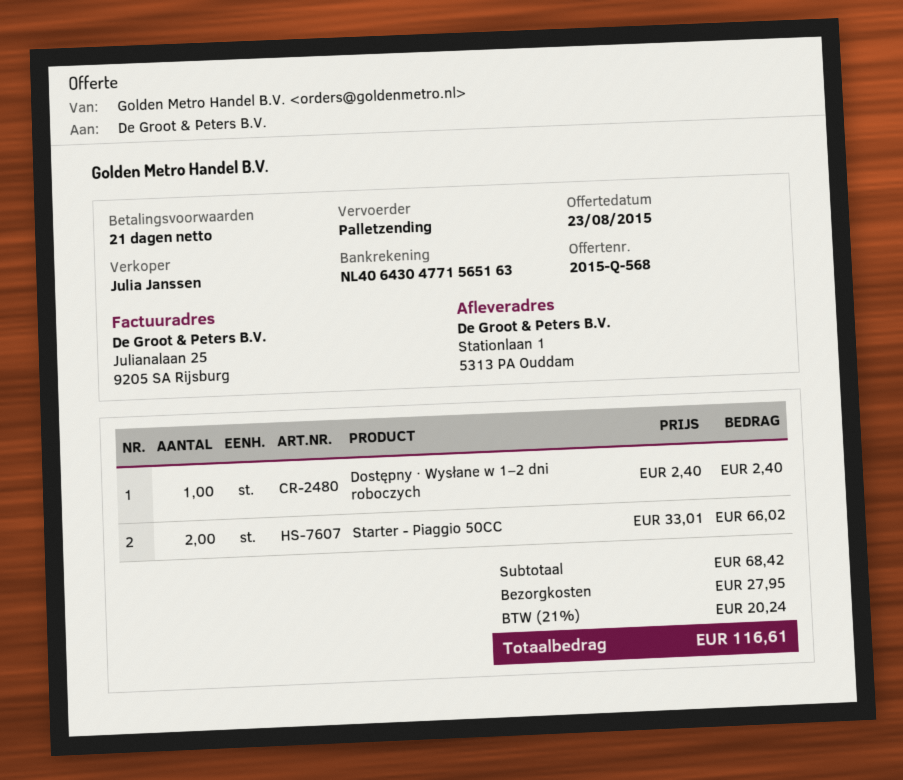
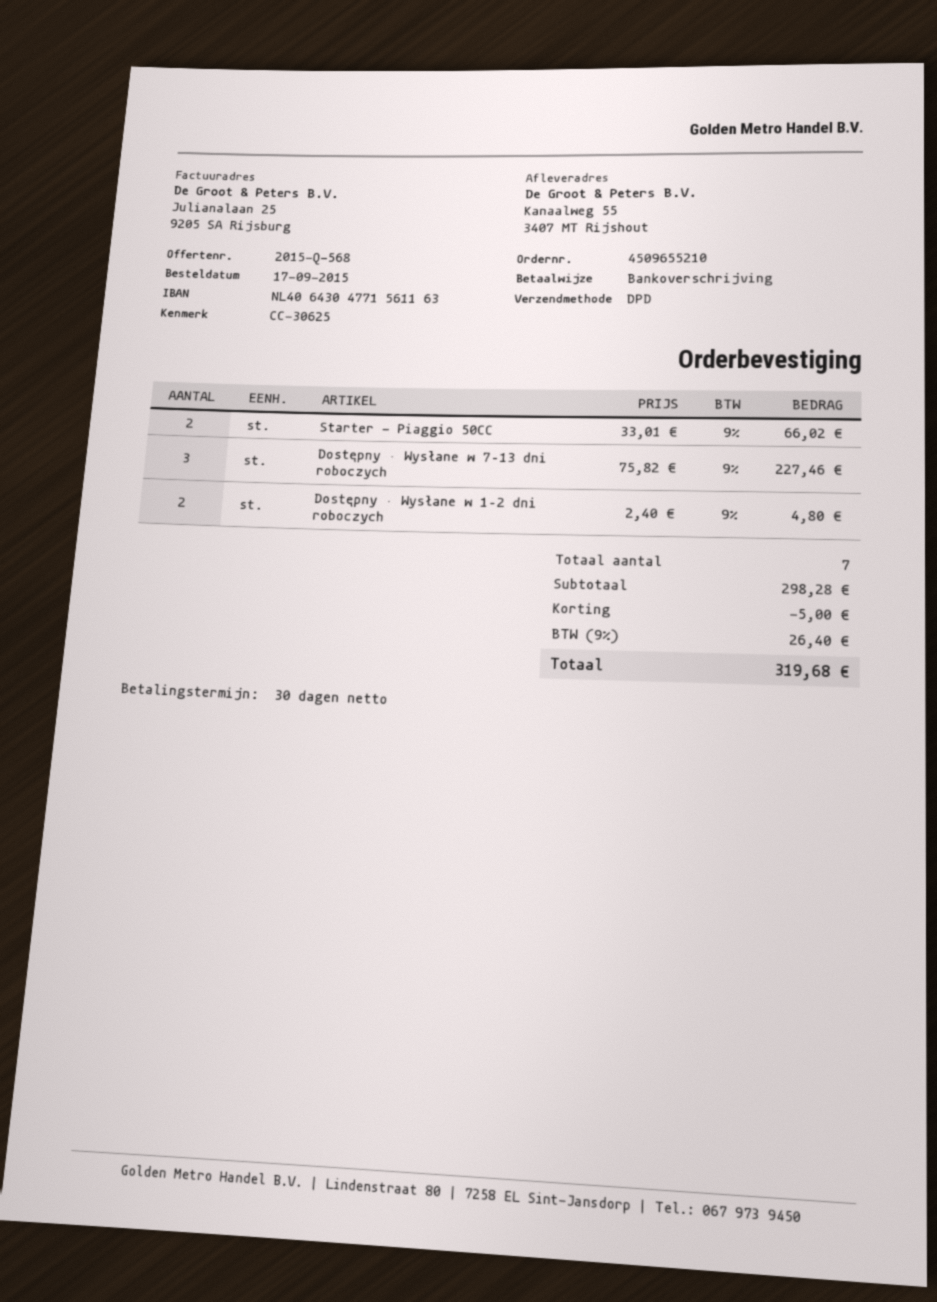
payment terms: 21 days -> 30 days
bank account: NL4064304771565163 -> NL4064304771561163
shipping method: pallet freight -> DPD
ship to: Stationlaan 1, 5313 PA Ouddam -> Kanaalweg 55, 3407 MT Rijshout
Dostępny · Wysłane w 1–2 dni roboczych: 1 x 2.40 = 2.40 -> 2 x 2.40 = 4.80
Dostępny · Wysłane w 7–13 dni roboczych: none -> 3 x 75.82 = 227.46
subtotal: 68.42 -> 298.28
discount: none -> 5.00
shipping: 27.95 -> none
tax: 21% = 20.24 -> 9% = 26.40
total: 116.61 -> 319.68

